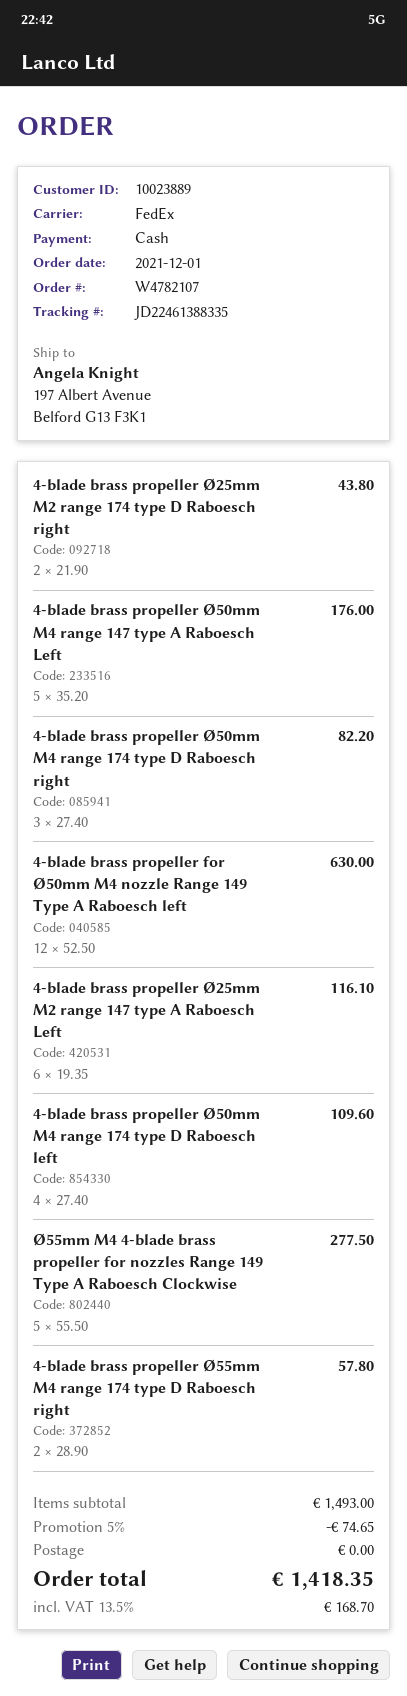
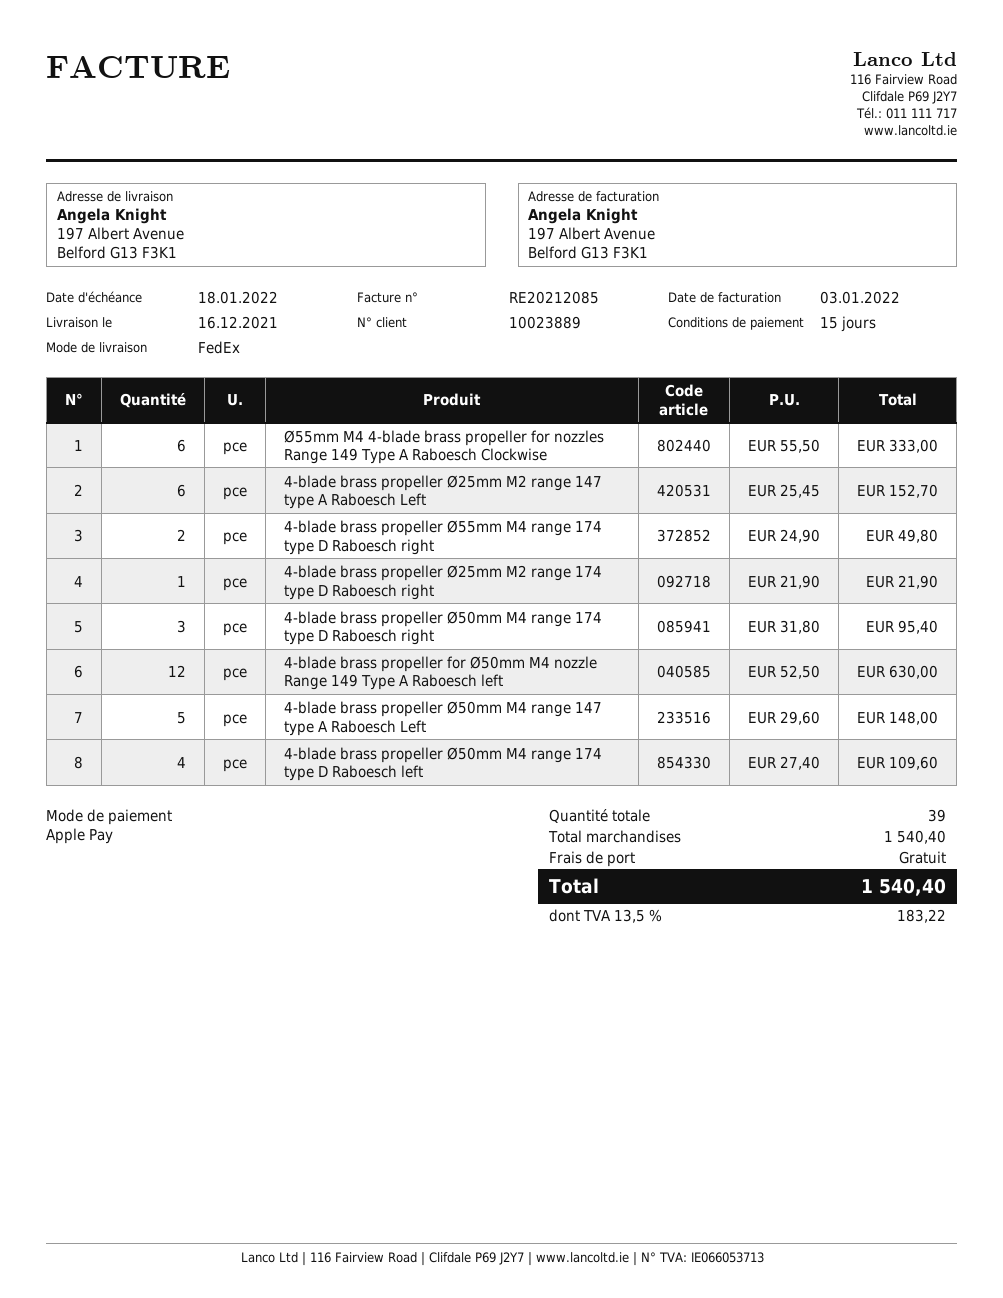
payment method: cash -> Apple Pay
4-blade brass propeller Ø25mm M2 range 174 type D Raboesch right: 2 x 21.90 = 43.80 -> 1 x 21.90 = 21.90
4-blade brass propeller Ø50mm M4 range 147 type A Raboesch Left: 5 x 35.20 = 176.00 -> 5 x 29.60 = 148.00
4-blade brass propeller Ø50mm M4 range 174 type D Raboesch right: 3 x 27.40 = 82.20 -> 3 x 31.80 = 95.40
4-blade brass propeller Ø25mm M2 range 147 type A Raboesch Left: 6 x 19.35 = 116.10 -> 6 x 25.45 = 152.70
Ø55mm M4 4-blade brass propeller for nozzles Range 149 Type A Raboesch Clockwise: 5 x 55.50 = 277.50 -> 6 x 55.50 = 333.00
4-blade brass propeller Ø55mm M4 range 174 type D Raboesch right: 2 x 28.90 = 57.80 -> 2 x 24.90 = 49.80
subtotal: 1493.00 -> 1540.40
discount: 5% = 74.65 -> none
tax: 13.5% = 168.70 -> 13.5% = 183.22
total: 1418.35 -> 1540.40

